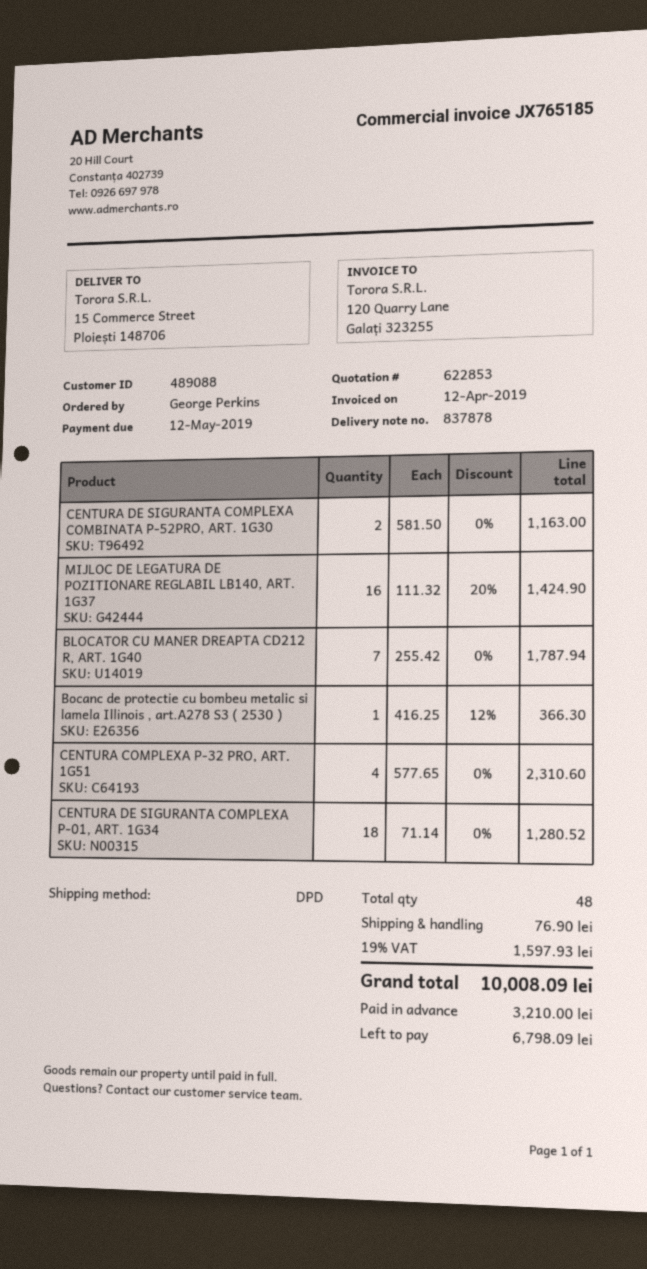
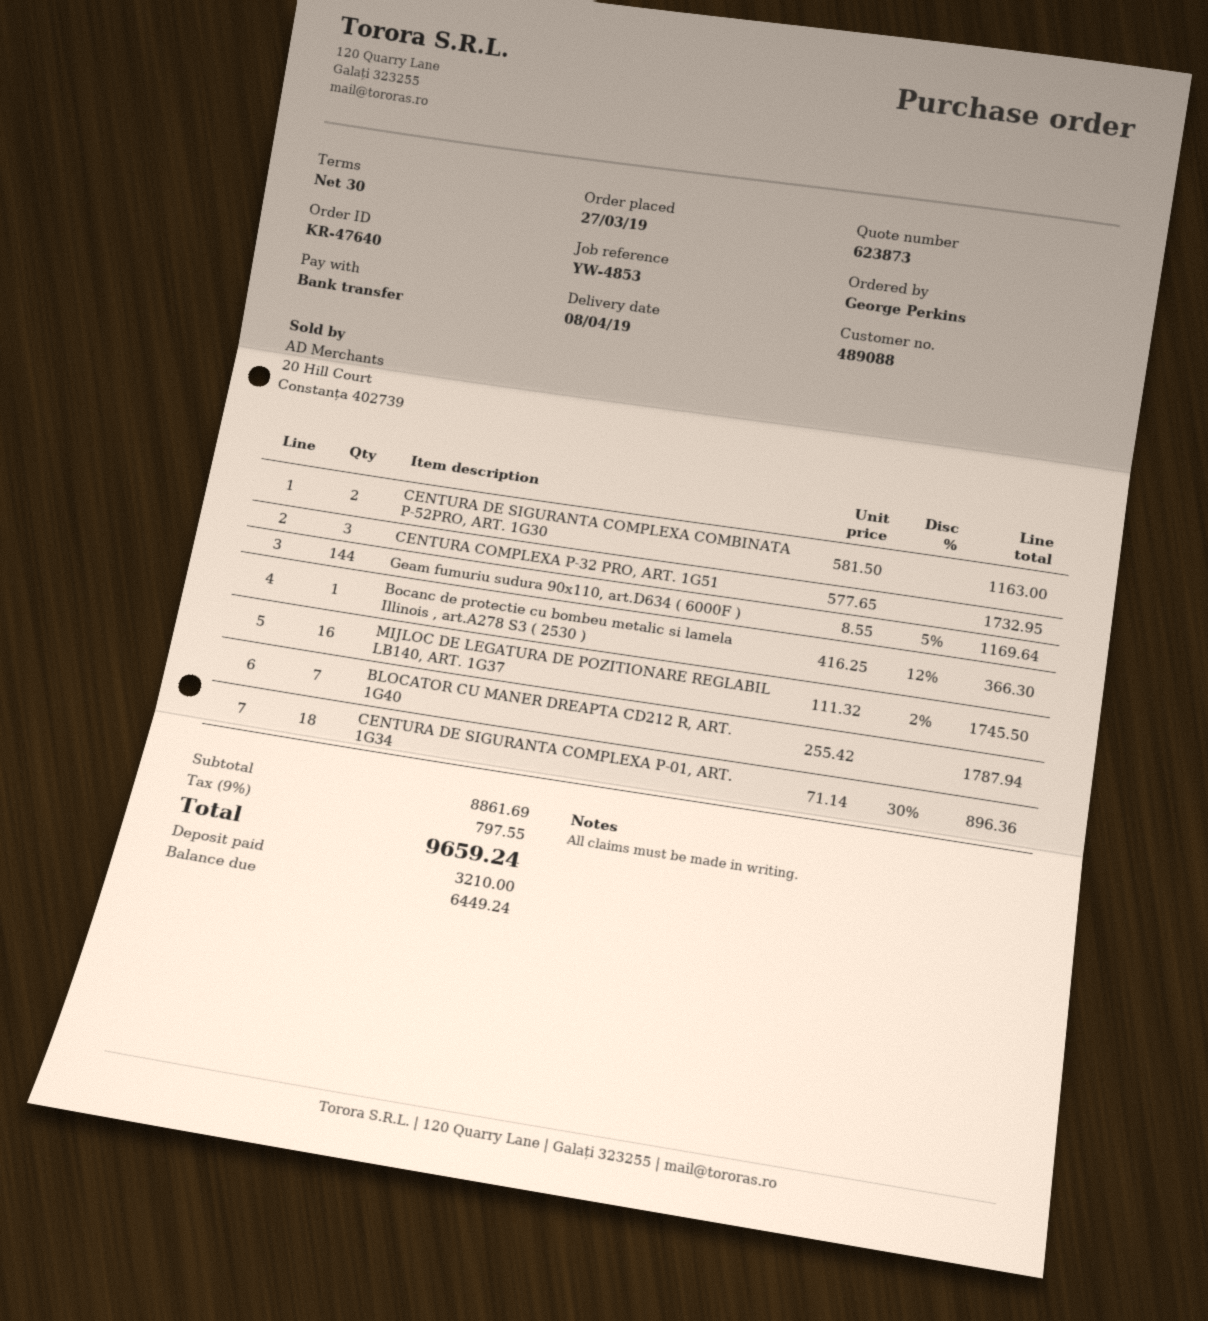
quote number: 622853 -> 623873
MIJLOC DE LEGATURA DE POZITIONARE REGLABIL LB140, ART. 1G37: 16 x 111.32 - 20% = 1424.90 -> 16 x 111.32 - 2% = 1745.50
CENTURA COMPLEXA P-32 PRO, ART. 1G51: 4 x 577.65 = 2310.60 -> 3 x 577.65 = 1732.95
CENTURA DE SIGURANTA COMPLEXA P-01, ART. 1G34: 18 x 71.14 = 1280.52 -> 18 x 71.14 - 30% = 896.36
Geam fumuriu sudura 90x110, art.D634 ( 6000F ): none -> 144 x 8.55 - 5% = 1169.64
shipping: 76.90 -> none
tax: 19% = 1597.93 -> 9% = 797.55
total: 10008.09 -> 9659.24
balance: 6798.09 -> 6449.24

